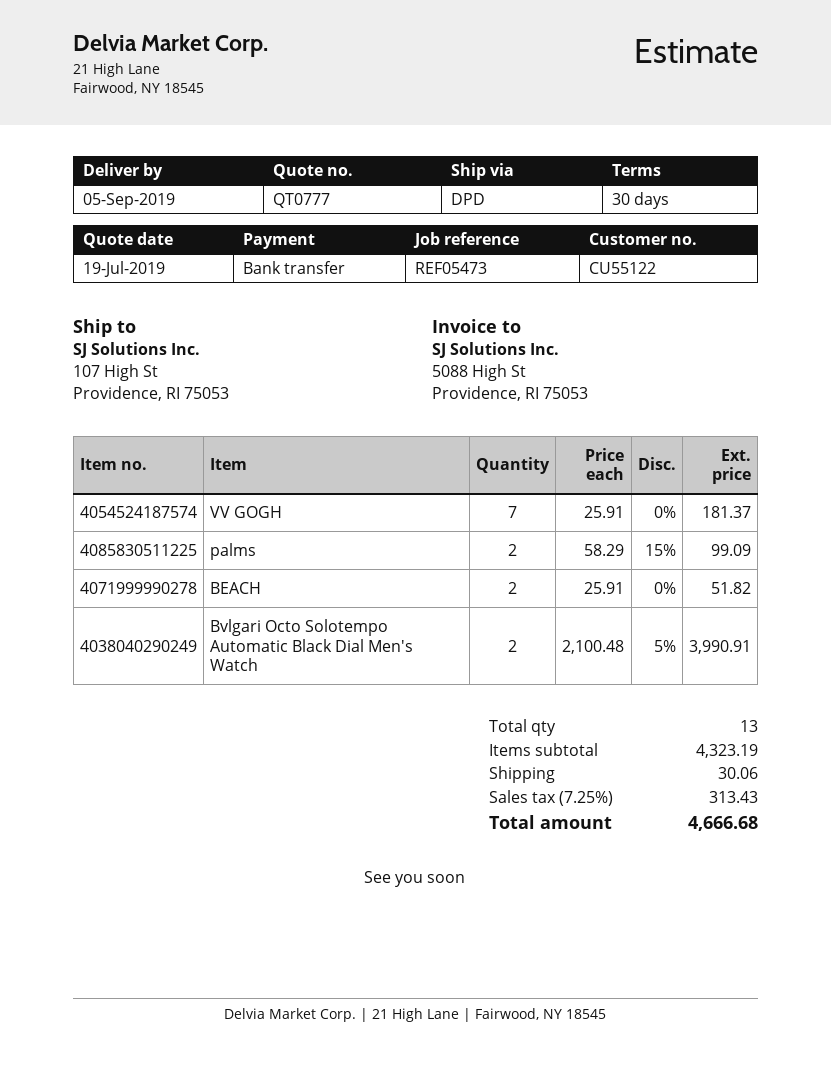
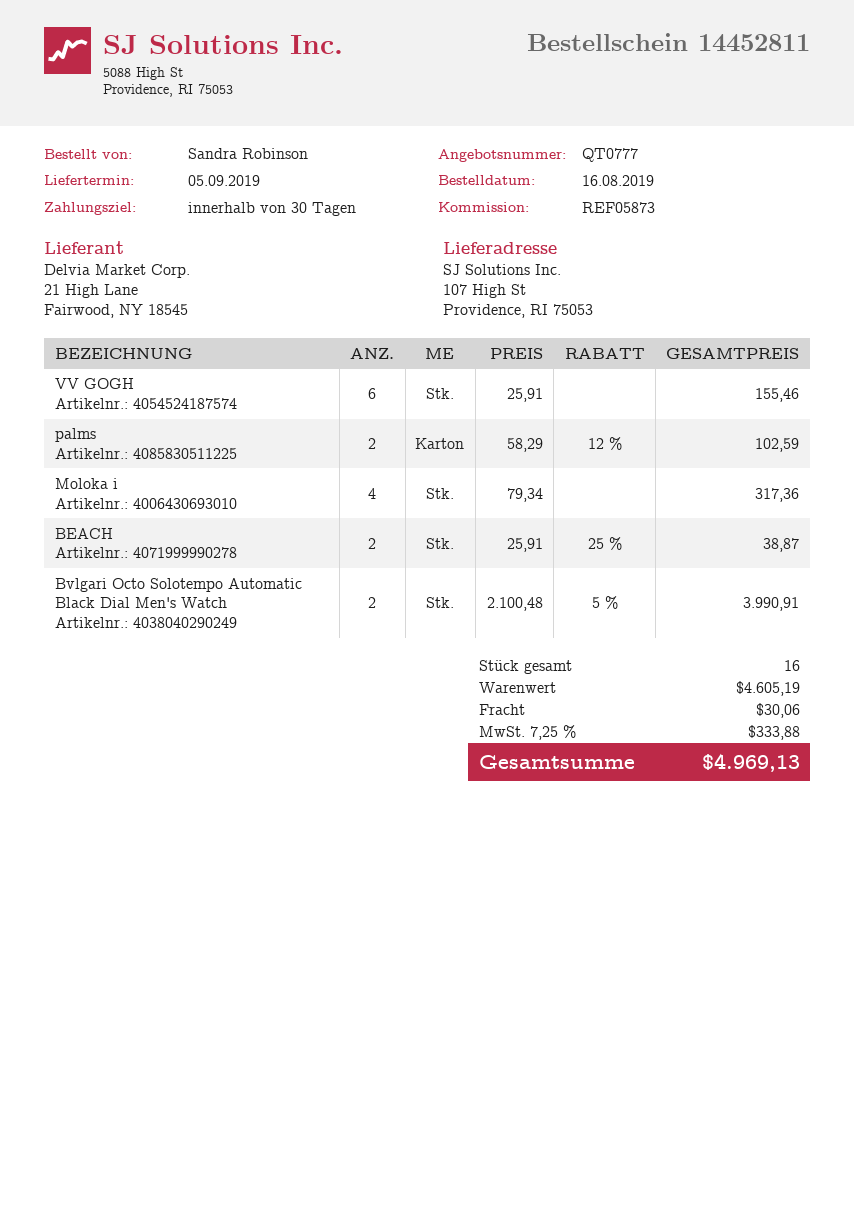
reference: REF05473 -> REF05873
VV GOGH: 7 x 25.91 = 181.37 -> 6 x 25.91 = 155.46
palms: 2 x 58.29 - 15% = 99.09 -> 2 x 58.29 - 12% = 102.59
BEACH: 2 x 25.91 = 51.82 -> 2 x 25.91 - 25% = 38.87
Moloka i: none -> 4 x 79.34 = 317.36
total quantity: 13 -> 16
subtotal: 4323.19 -> 4605.19
tax: 7.25% = 313.43 -> 7.25% = 333.88
total: 4666.68 -> 4969.13

